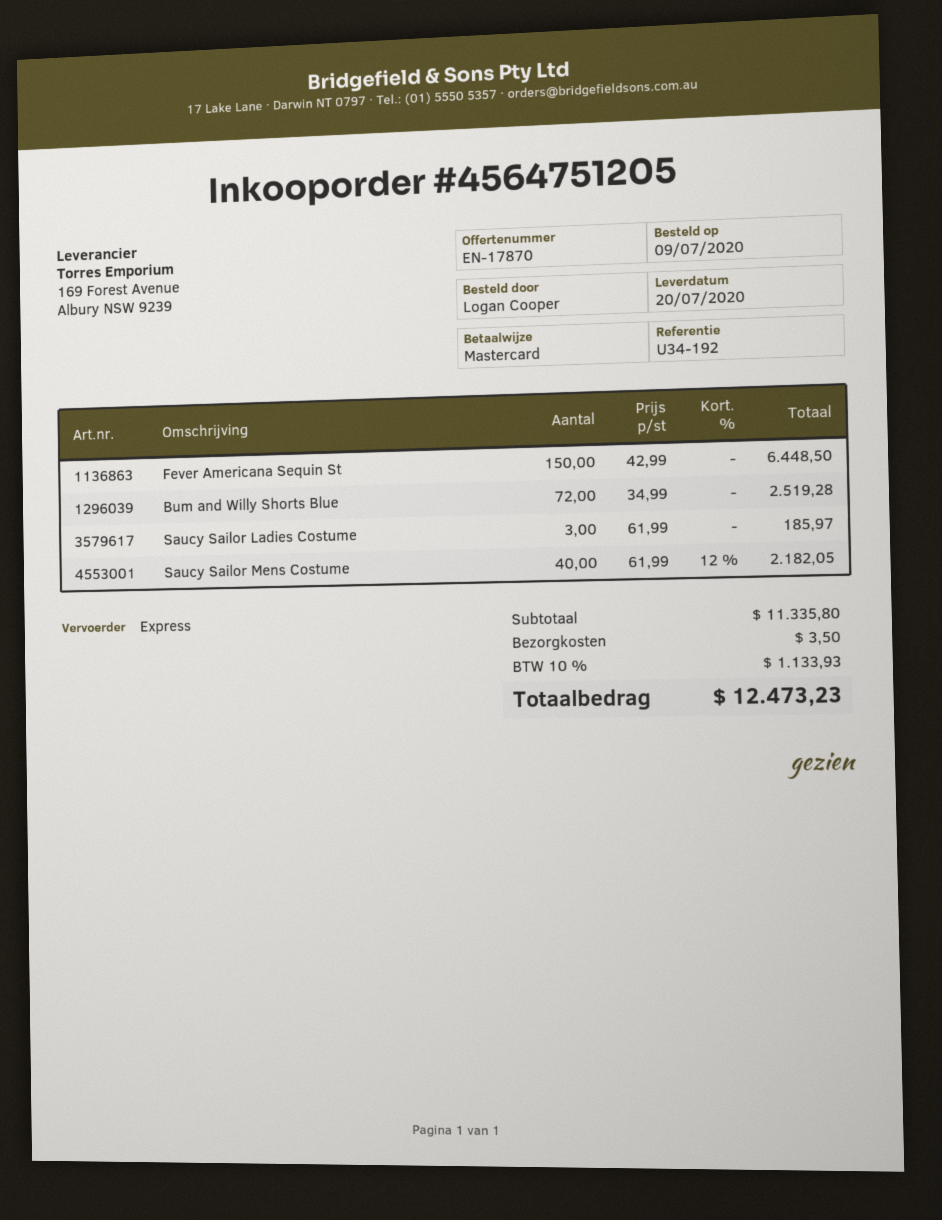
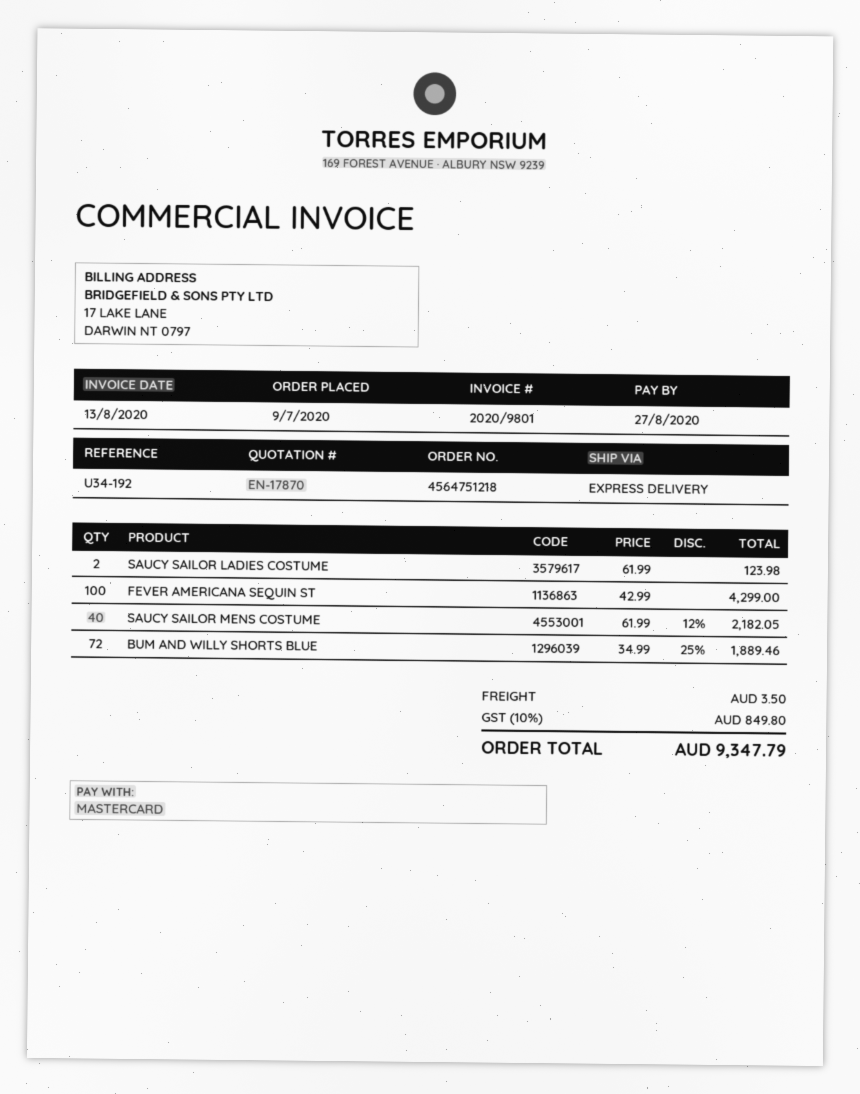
order number: 4564751205 -> 4564751218
Fever Americana Sequin St: 150 x 42.99 = 6448.50 -> 100 x 42.99 = 4299.00
Bum and Willy Shorts Blue: 72 x 34.99 = 2519.28 -> 72 x 34.99 - 25% = 1889.46
Saucy Sailor Ladies Costume: 3 x 61.99 = 185.97 -> 2 x 61.99 = 123.98
tax: 10% = 1133.93 -> 10% = 849.80
total: 12473.23 -> 9347.79

